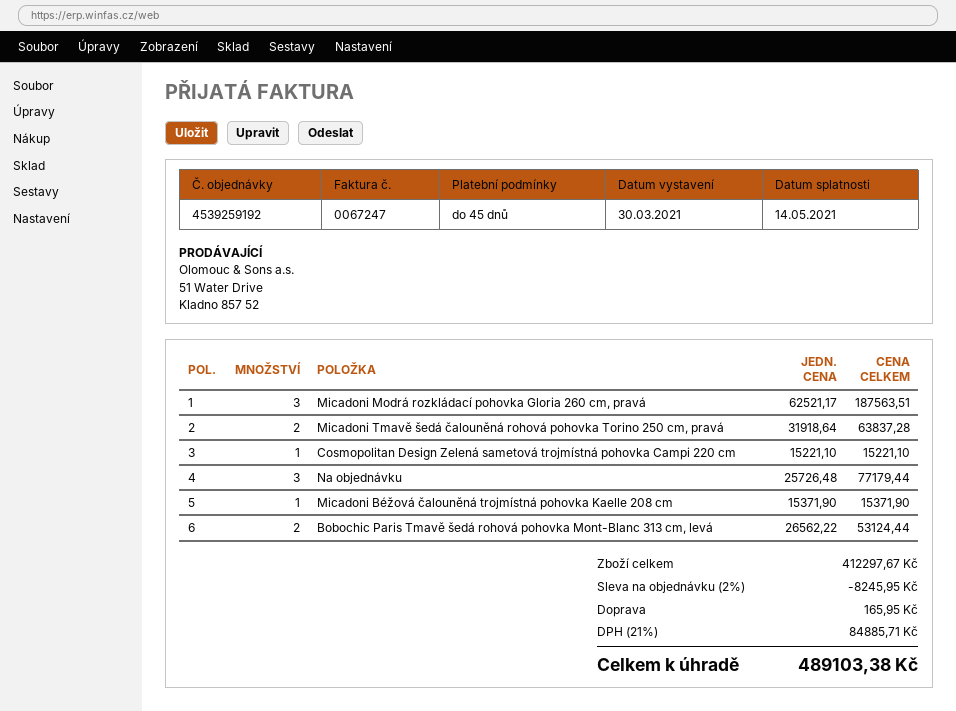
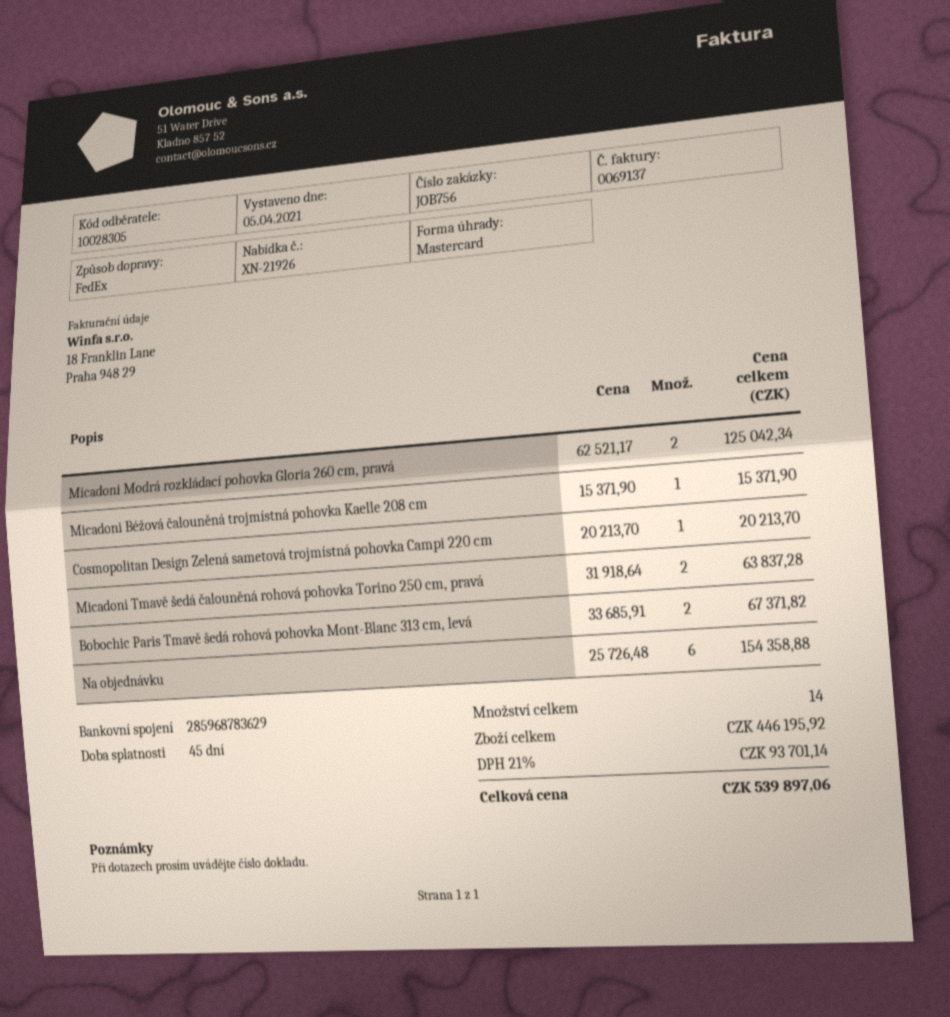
invoice number: 0067247 -> 0069137
invoice date: 2021-03-30 -> 2021-04-05
Micadoni Modrá rozkládací pohovka Gloria 260 cm, pravá: 3 x 62521.17 = 187563.51 -> 2 x 62521.17 = 125042.34
Cosmopolitan Design Zelená sametová trojmístná pohovka Campi 220 cm: 1 x 15221.10 = 15221.10 -> 1 x 20213.70 = 20213.70
Na objednávku: 3 x 25726.48 = 77179.44 -> 6 x 25726.48 = 154358.88
Bobochic Paris Tmavě šedá rohová pohovka Mont-Blanc 313 cm, levá: 2 x 26562.22 = 53124.44 -> 2 x 33685.91 = 67371.82
subtotal: 412297.67 -> 446195.92
discount: 2% = 8245.95 -> none
shipping: 165.95 -> none
tax: 21% = 84885.71 -> 21% = 93701.14
total: 489103.38 -> 539897.06

